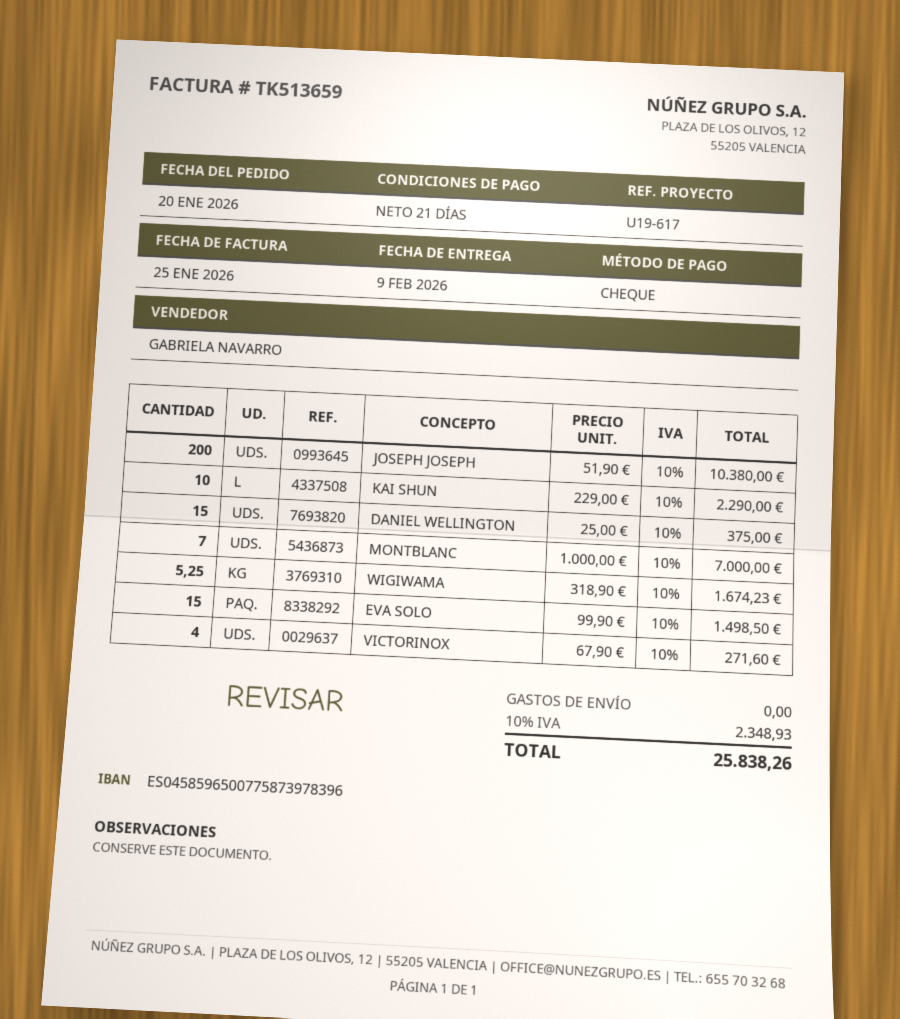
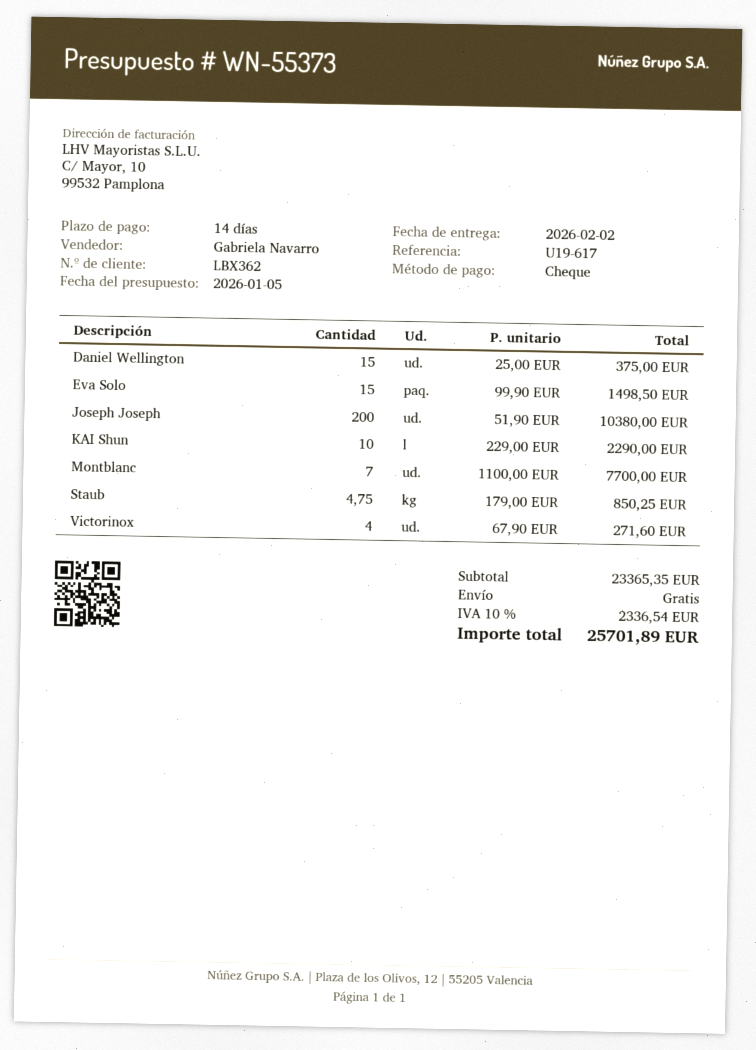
delivery date: 2026-02-09 -> 2026-02-02
payment terms: 21 days -> 14 days
MONTBLANC: 7 x 1000.00 = 7000.00 -> 7 x 1100.00 = 7700.00
WIGIWAMA: 5.25 x 318.90 = 1674.23 -> none
Staub: none -> 4.75 x 179.00 = 850.25
tax: 10% = 2348.93 -> 10% = 2336.54
total: 25838.26 -> 25701.89

